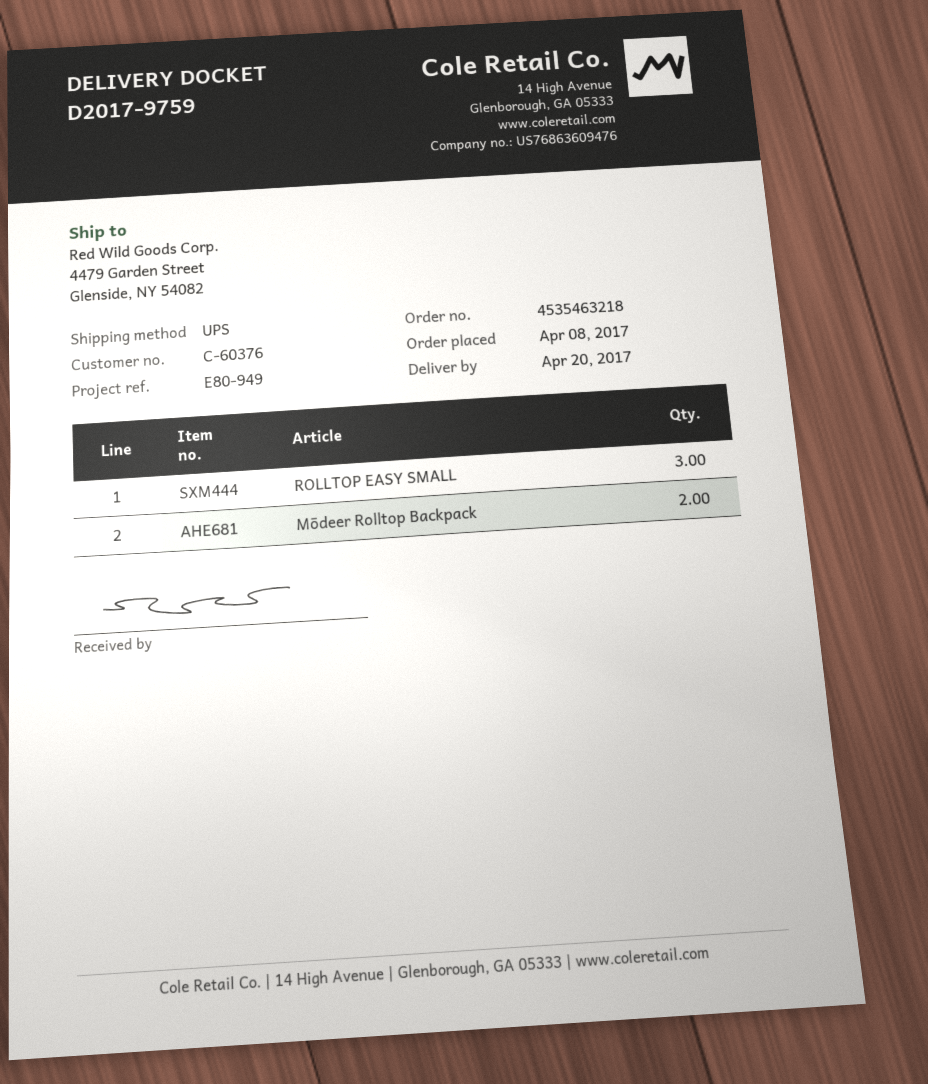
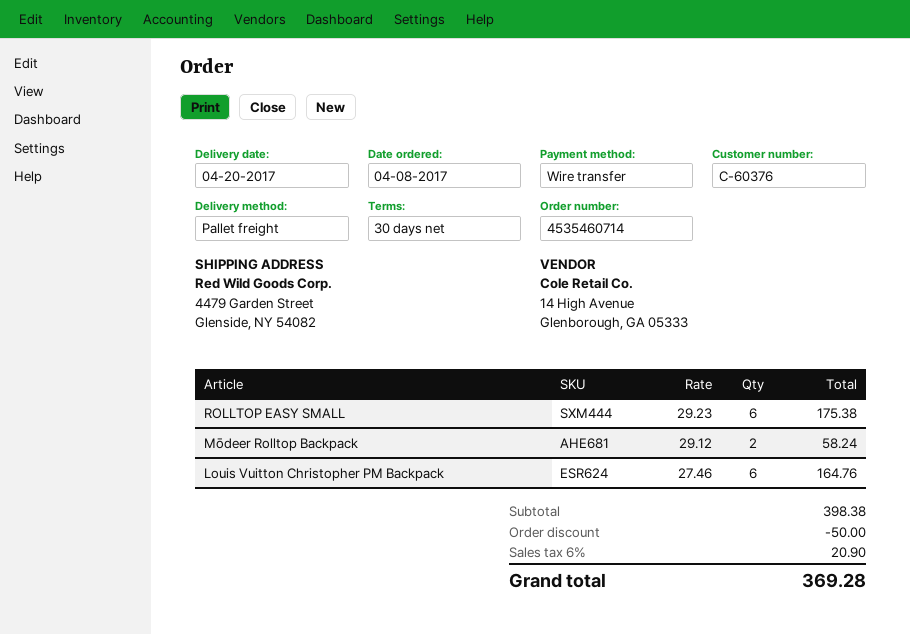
order number: 4535463218 -> 4535460714
shipping method: UPS -> pallet freight
ROLLTOP EASY SMALL: 3 -> 6
Louis Vuitton Christopher PM Backpack: none -> 6

